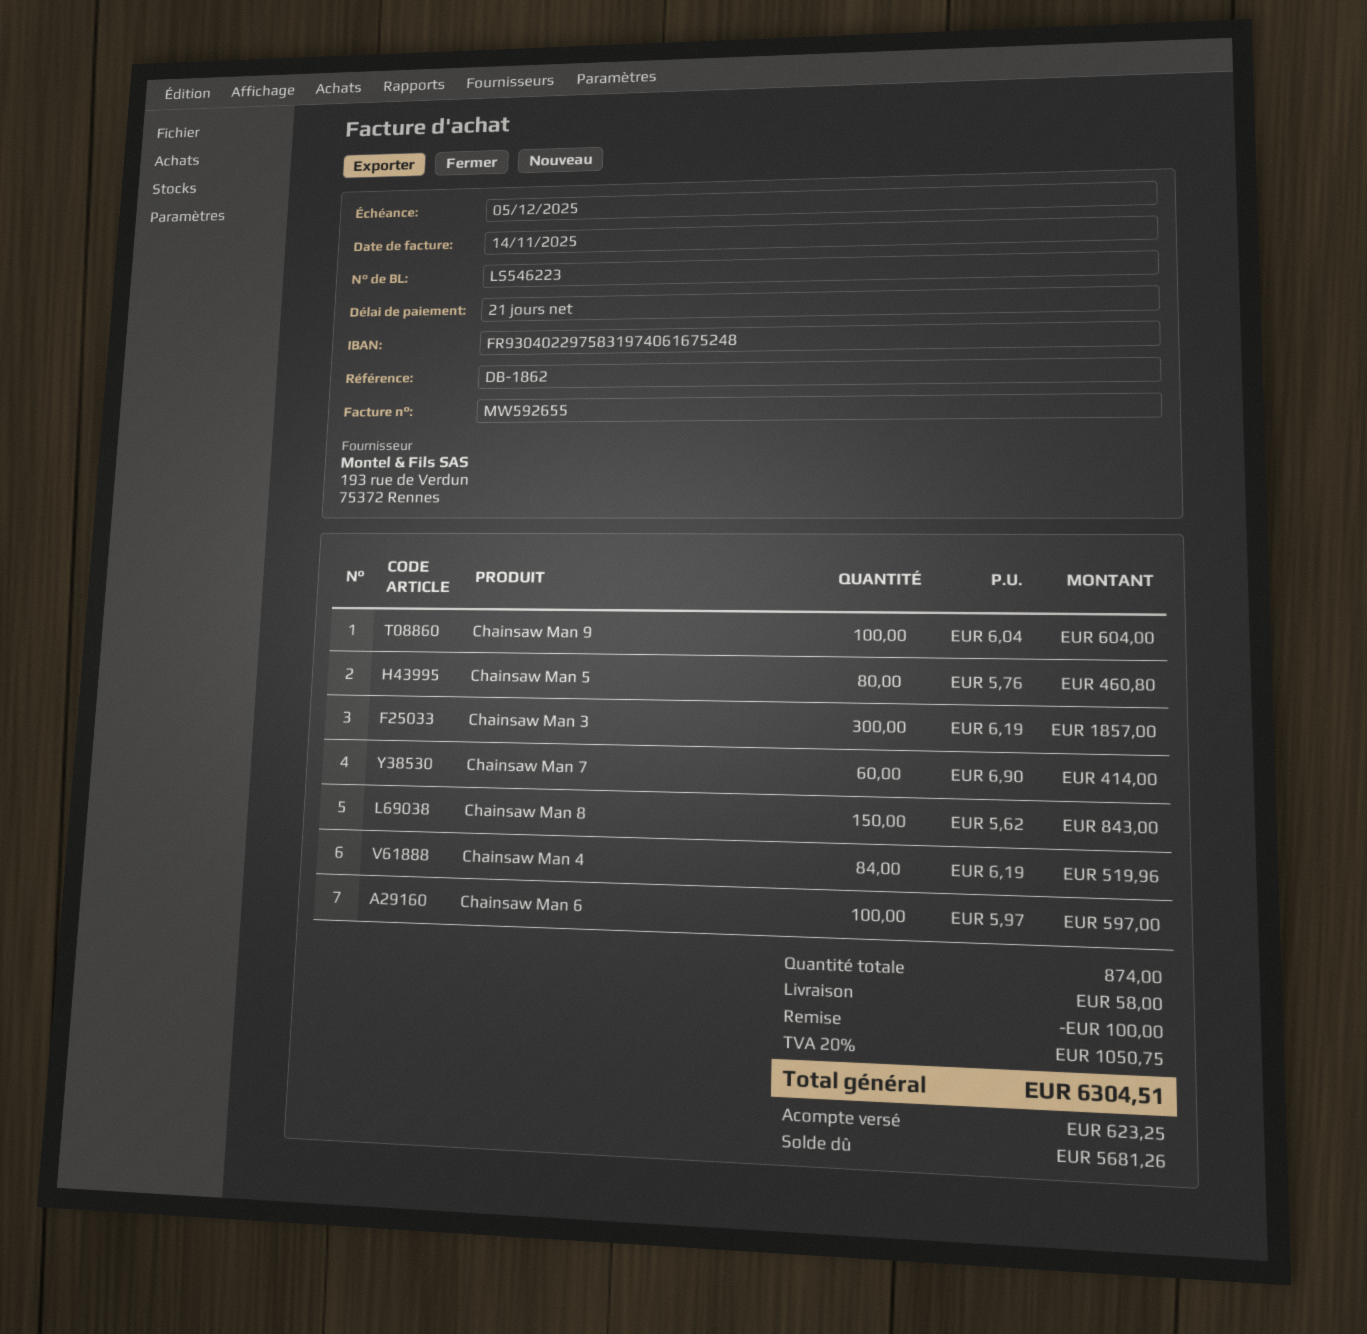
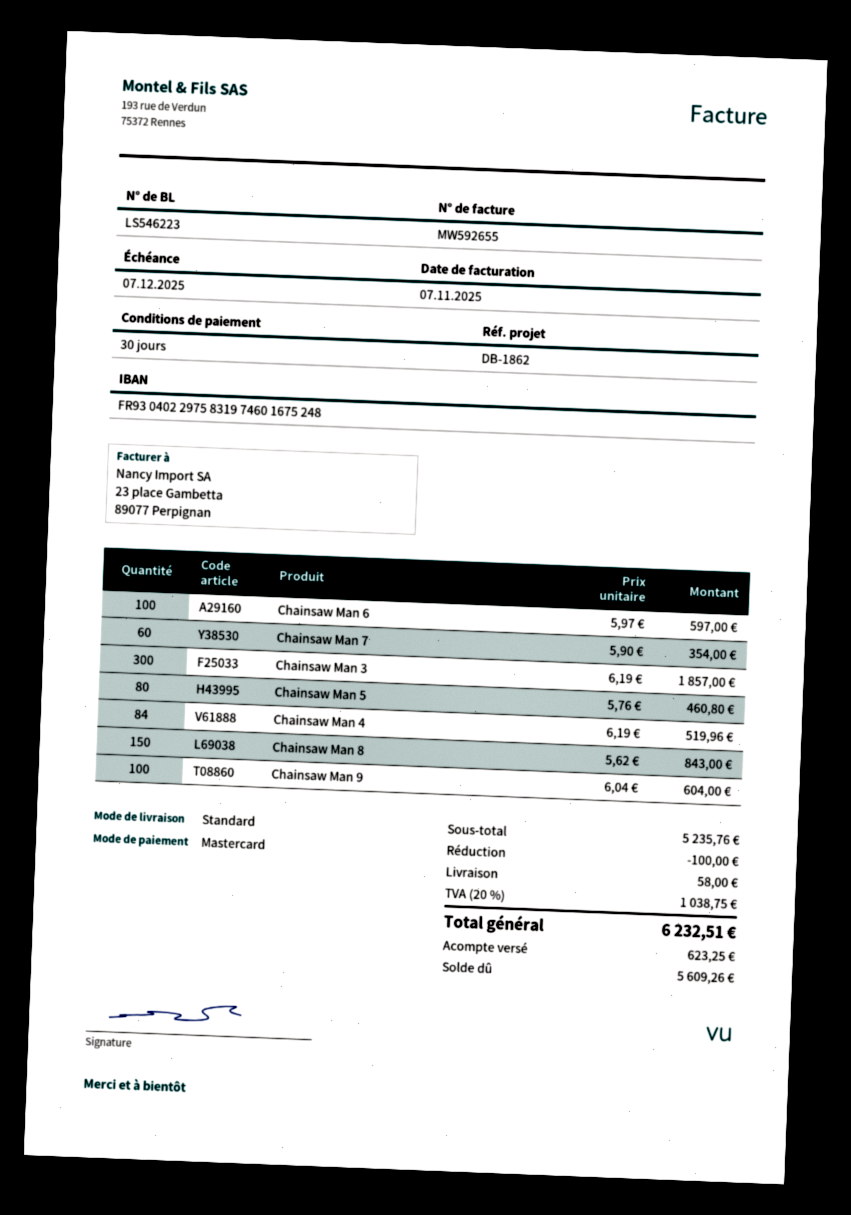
invoice date: 2025-11-14 -> 2025-11-07
payment terms: 21 days -> 30 days
due date: 2025-12-05 -> 2025-12-07
bank account: FR9304022975831974061675248 -> FR9304022975831974601675248
Chainsaw Man 7: 60 x 6.90 = 414.00 -> 60 x 5.90 = 354.00
tax: 20% = 1050.75 -> 20% = 1038.75
total: 6304.51 -> 6232.51
balance: 5681.26 -> 5609.26

